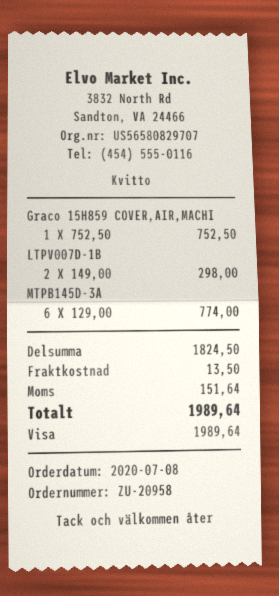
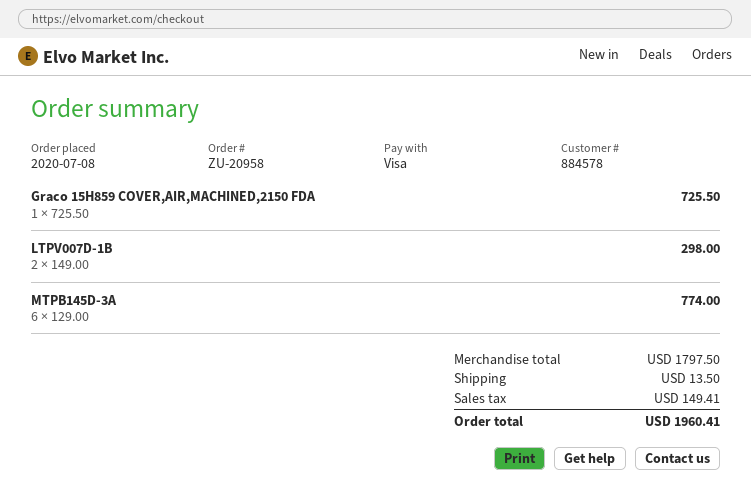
Graco 15H859 COVER,AIR,MACHI: 1 x 752.50 = 752.50 -> 1 x 725.50 = 725.50
subtotal: 1824.50 -> 1797.50
tax: 151.64 -> 149.41
total: 1989.64 -> 1960.41

